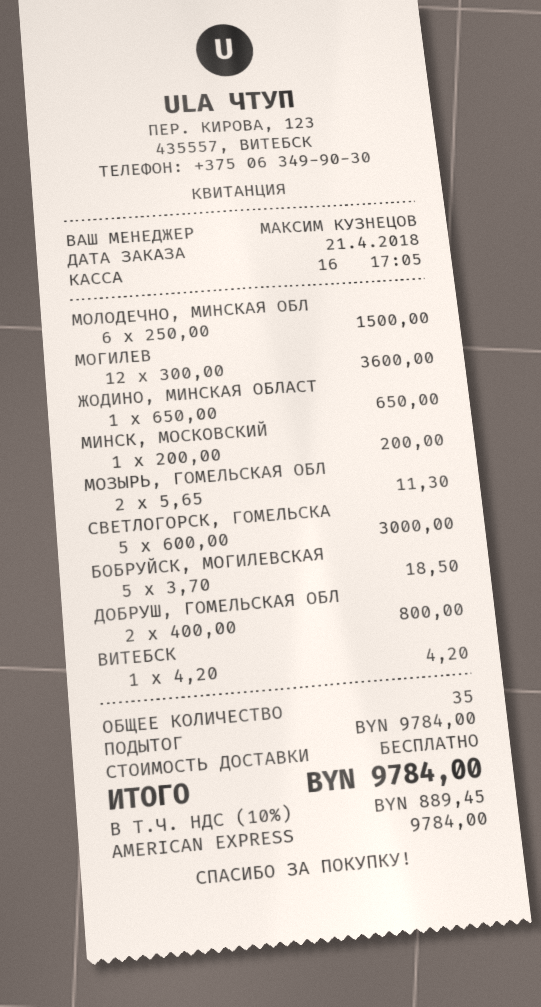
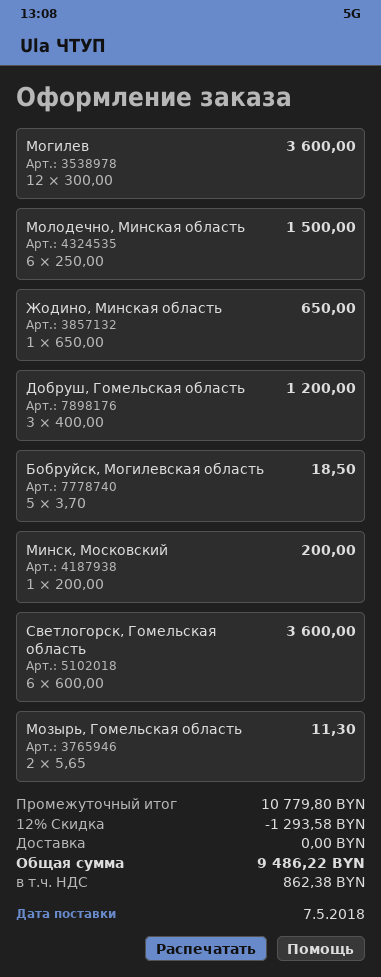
СВЕТЛОГОРСК, ГОМЕЛЬСКА: 5 x 600.00 = 3000.00 -> 6 x 600.00 = 3600.00
ДОБРУШ, ГОМЕЛЬСКАЯ ОБЛ: 2 x 400.00 = 800.00 -> 3 x 400.00 = 1200.00
ВИТЕБСК: 1 x 4.20 = 4.20 -> none
subtotal: 9784.00 -> 10779.80
discount: none -> 12% = 1293.58
tax: 889.45 -> 862.38
total: 9784.00 -> 9486.22

